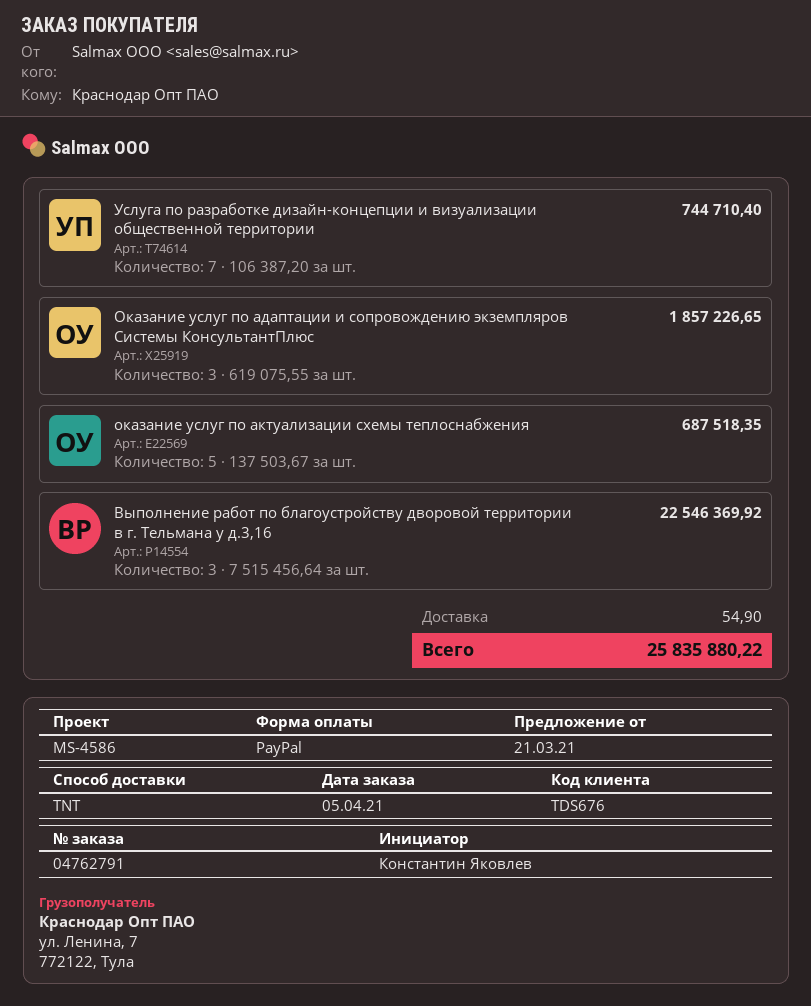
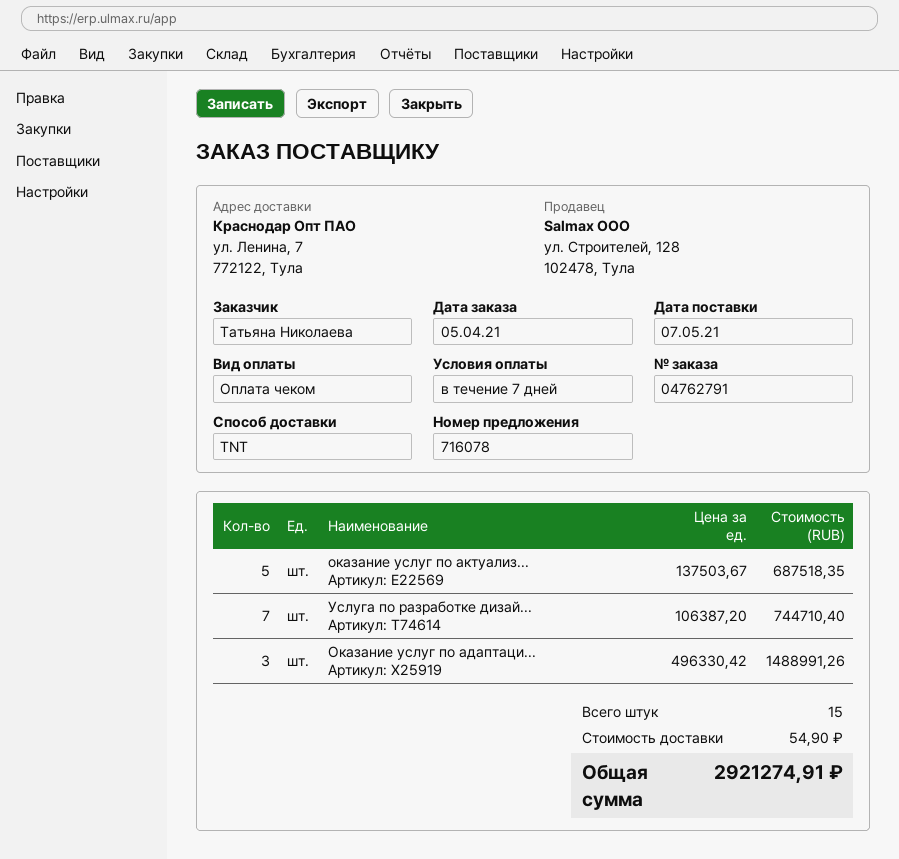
ordered by: Константин Яковлев -> Татьяна Николаева
payment method: PayPal -> cheque
Оказание услуг по адаптации и сопровождению экземпляров Системы КонсультантПлюс: 3 x 619075.55 = 1857226.65 -> 3 x 496330.42 = 1488991.26
Выполнение работ по благоустройству дворовой территории в г. Тельмана у д.3,16: 3 x 7515456.64 = 22546369.92 -> none
total: 25835880.22 -> 2921274.91

